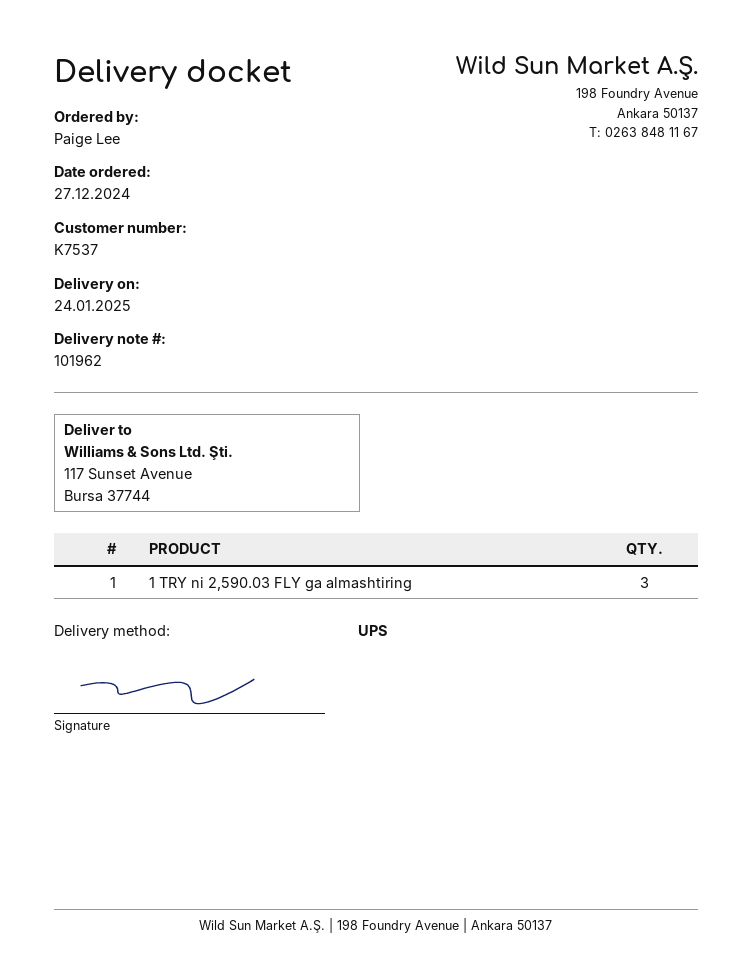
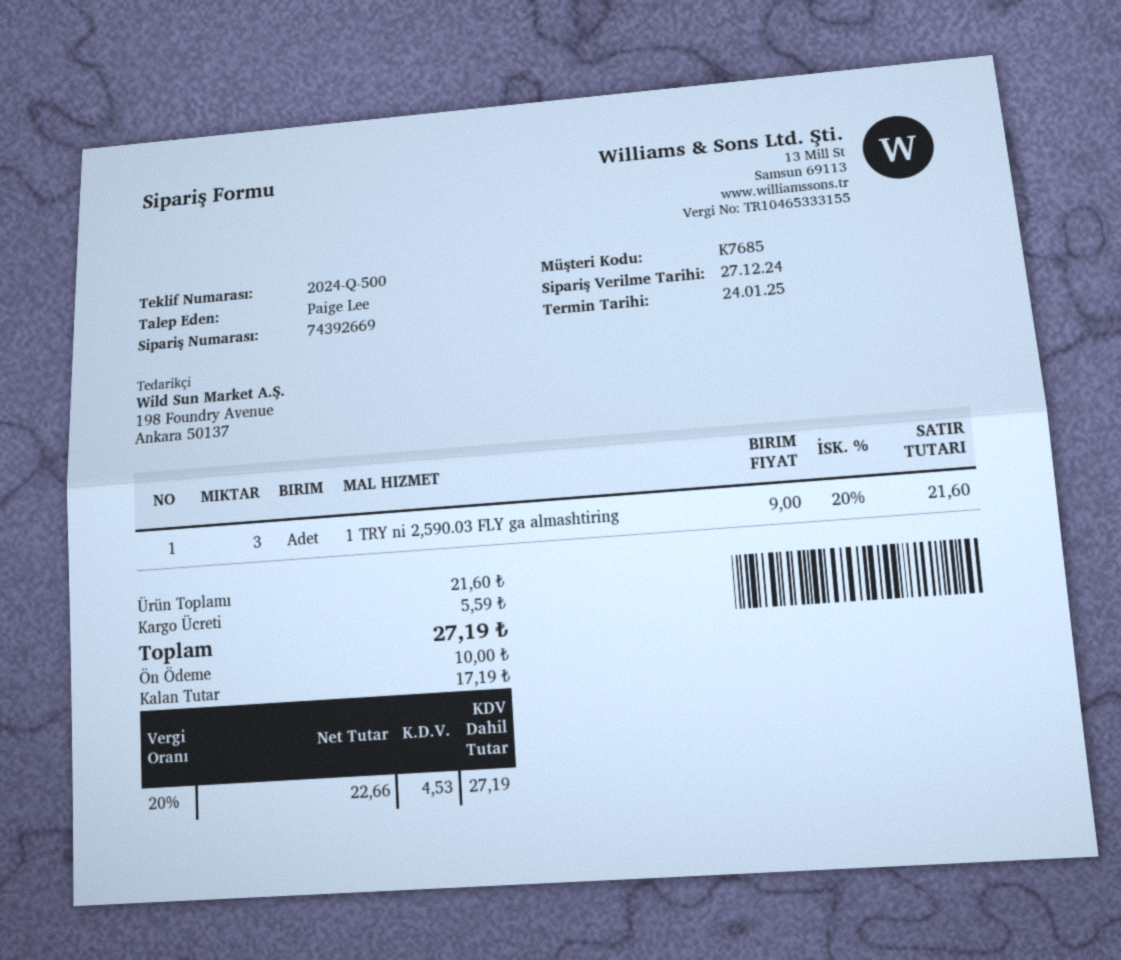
customer number: K7537 -> K7685

